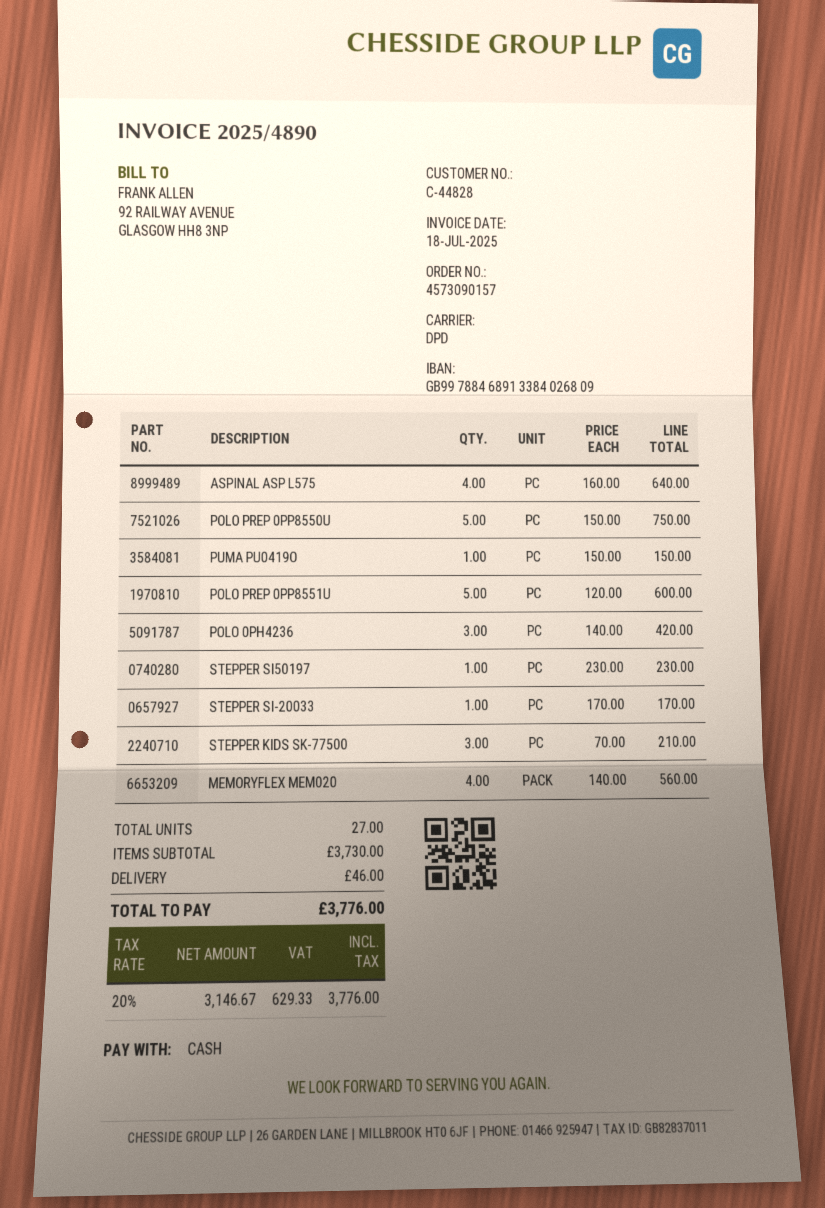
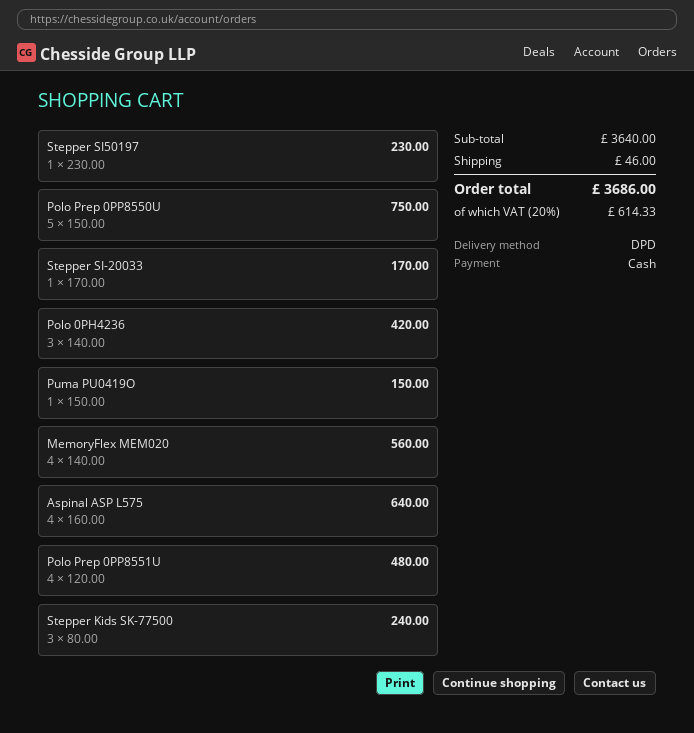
POLO PREP 0PP8551U: 5 x 120.00 = 600.00 -> 4 x 120.00 = 480.00
STEPPER KIDS SK-77500: 3 x 70.00 = 210.00 -> 3 x 80.00 = 240.00
subtotal: 3730.00 -> 3640.00
tax: 20% = 629.33 -> 20% = 614.33
total: 3776.00 -> 3686.00

